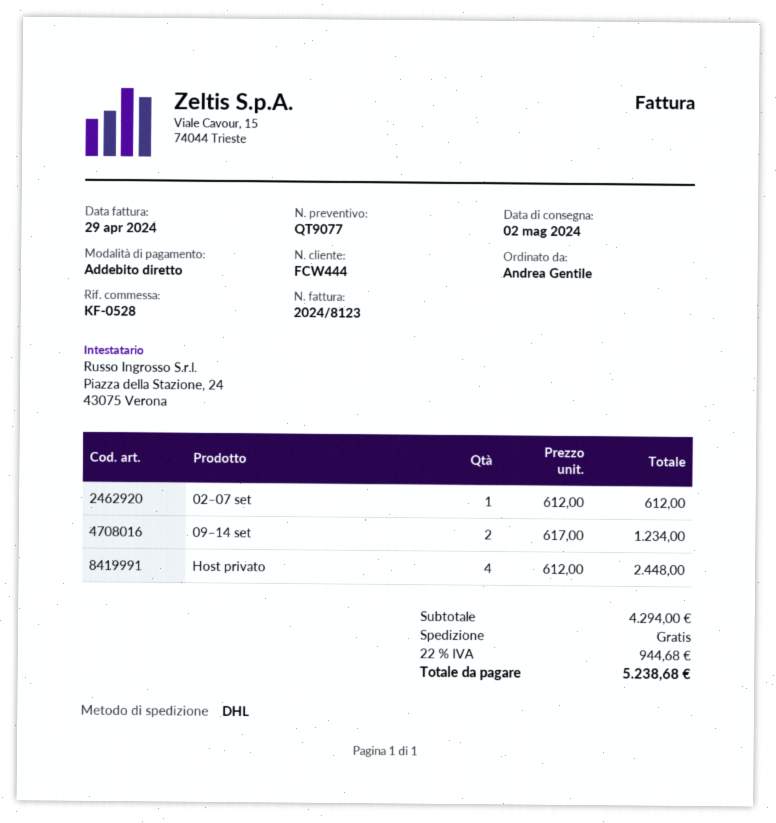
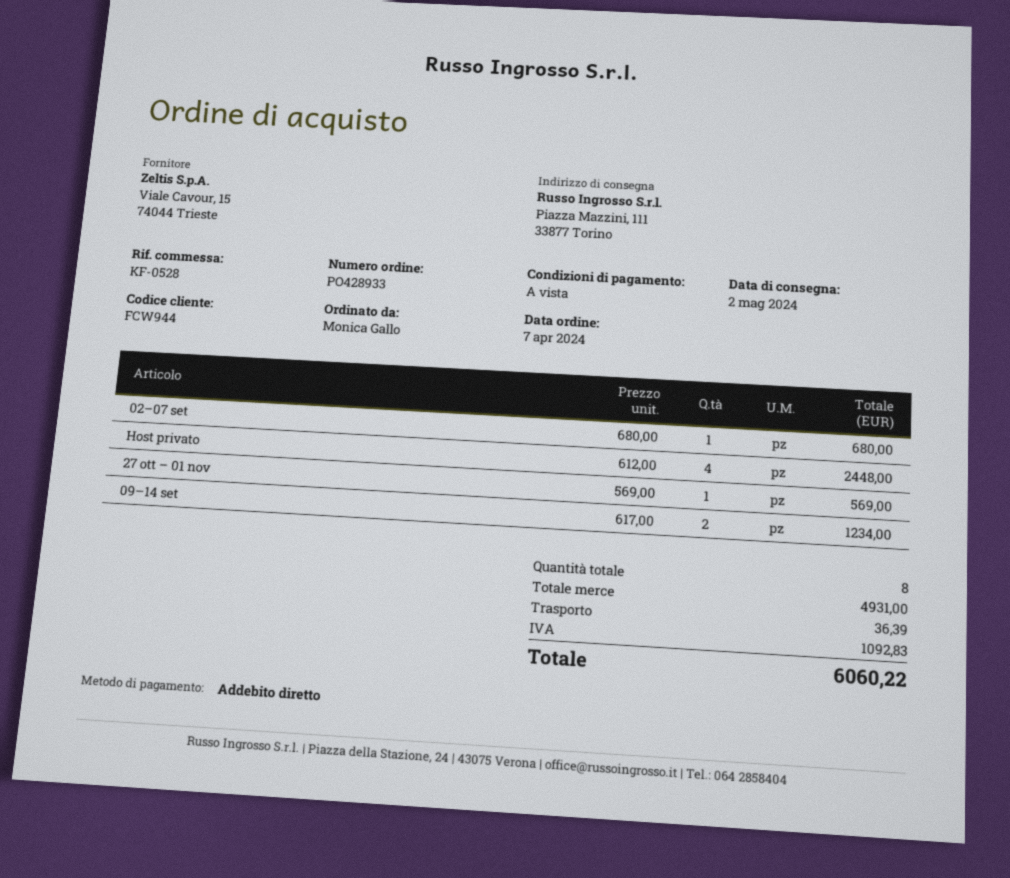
customer number: FCW444 -> FCW944
ordered by: Andrea Gentile -> Monica Gallo
02–07 set: 1 x 612.00 = 612.00 -> 1 x 680.00 = 680.00
27 ott – 01 nov: none -> 1 x 569.00 = 569.00
subtotal: 4294.00 -> 4931.00
shipping: 0.00 -> 36.39
tax: 944.68 -> 1092.83
total: 5238.68 -> 6060.22

